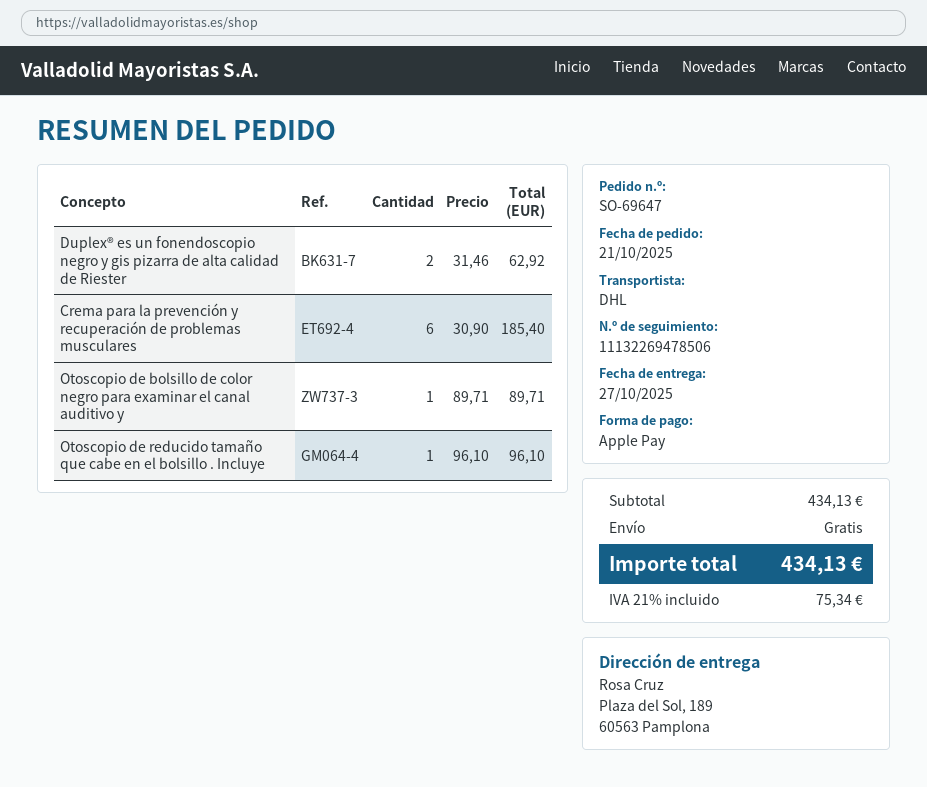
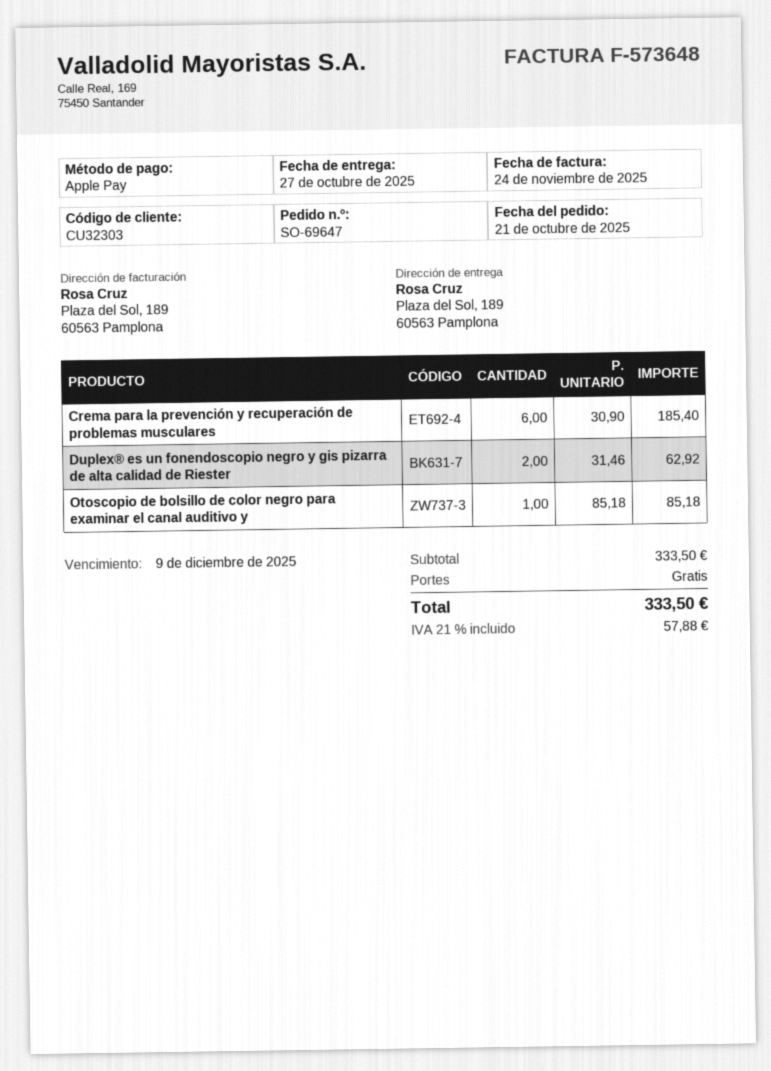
Otoscopio de bolsillo de color negro para examinar el canal auditivo y: 1 x 89.71 = 89.71 -> 1 x 85.18 = 85.18
Otoscopio de reducido tamaño que cabe en el bolsillo . Incluye: 1 x 96.10 = 96.10 -> none
subtotal: 434.13 -> 333.50
tax: 21% = 75.34 -> 21% = 57.88
total: 434.13 -> 333.50

